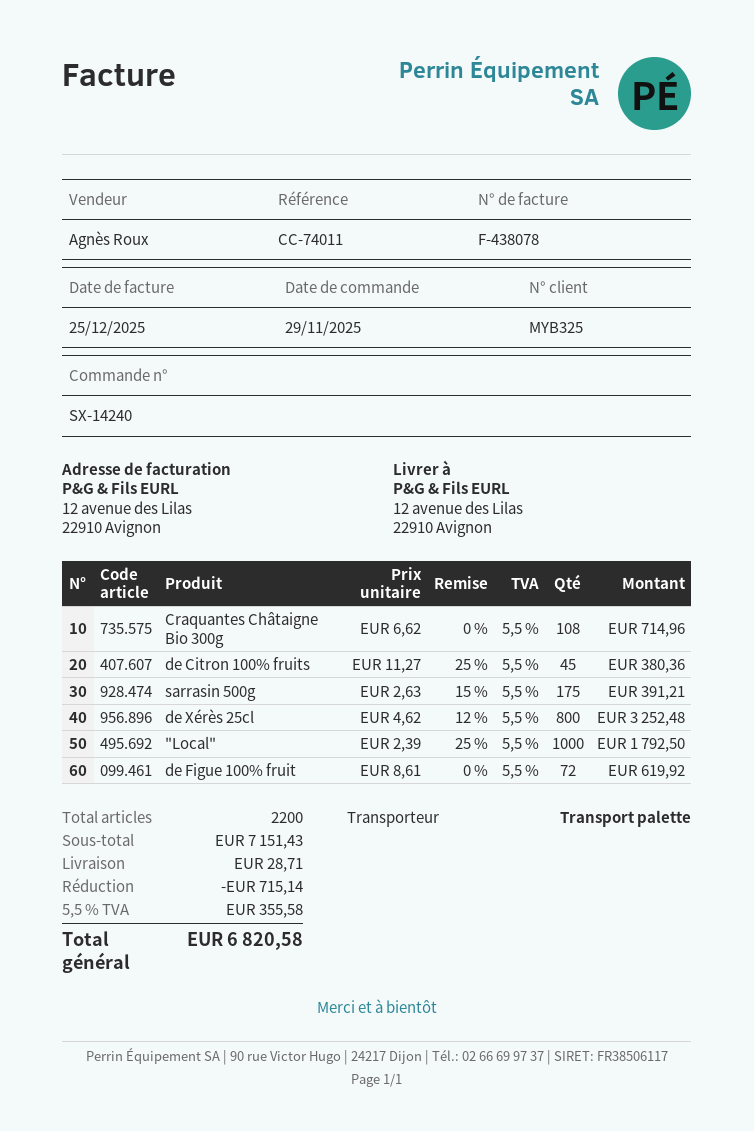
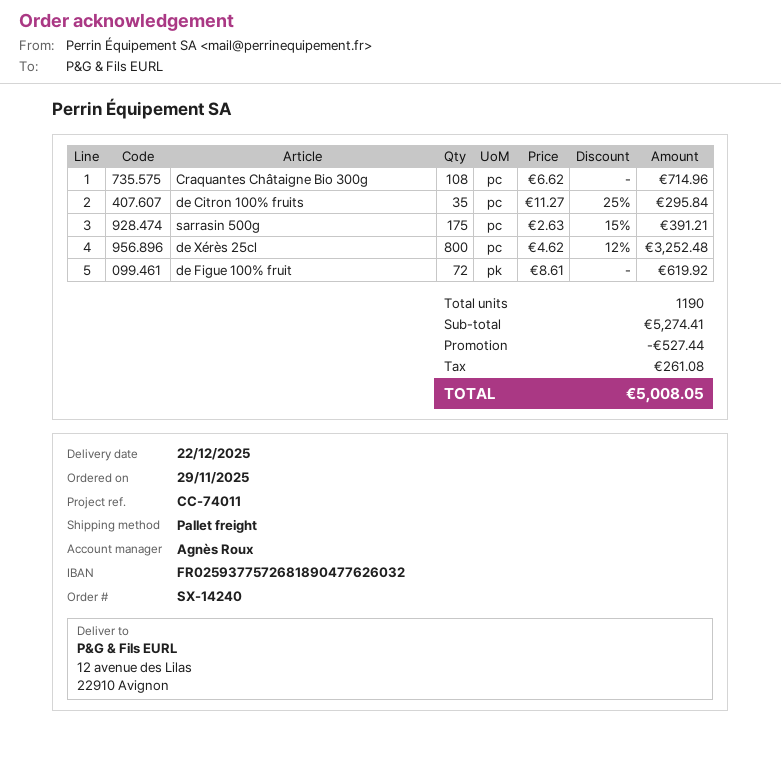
de Citron 100% fruits: 45 x 11.27 - 25% = 380.36 -> 35 x 11.27 - 25% = 295.84
"Local": 1000 x 2.39 - 25% = 1792.50 -> none
total quantity: 2200 -> 1190
subtotal: 7151.43 -> 5274.41
discount: 715.14 -> 527.44
shipping: 28.71 -> none
tax: 355.58 -> 261.08
total: 6820.58 -> 5008.05

